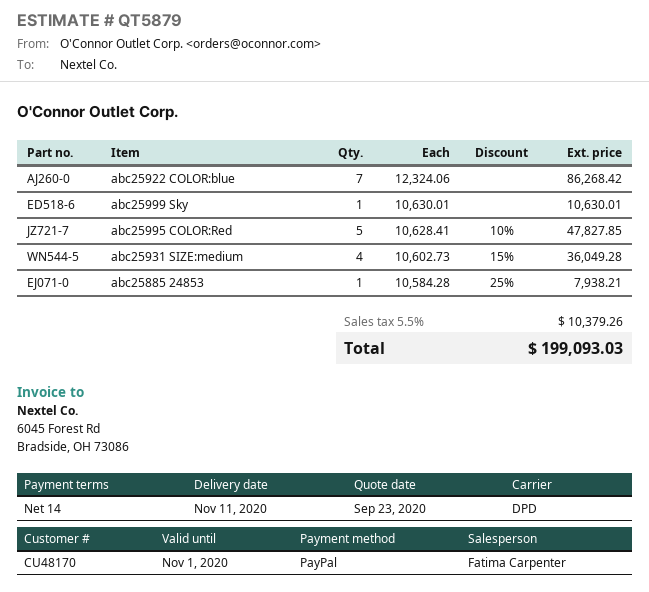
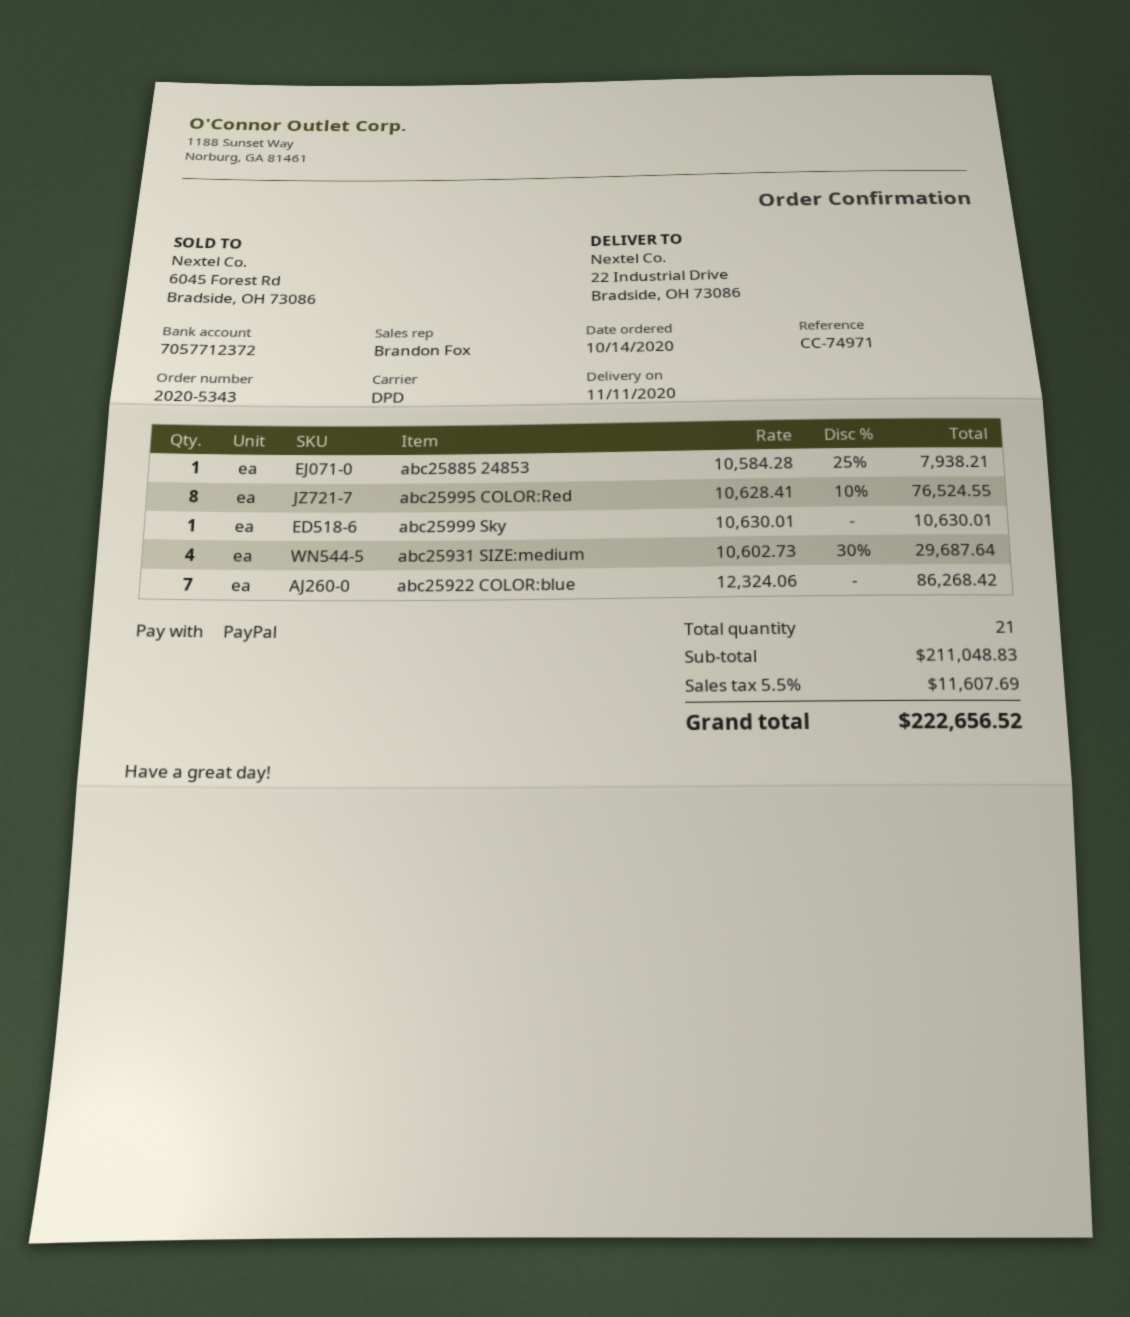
sales rep: Fatima Carpenter -> Brandon Fox
abc25995 COLOR:Red: 5 x 10628.41 - 10% = 47827.85 -> 8 x 10628.41 - 10% = 76524.55
abc25931 SIZE:medium: 4 x 10602.73 - 15% = 36049.28 -> 4 x 10602.73 - 30% = 29687.64
tax: 5.5% = 10379.26 -> 5.5% = 11607.69
total: 199093.03 -> 222656.52

